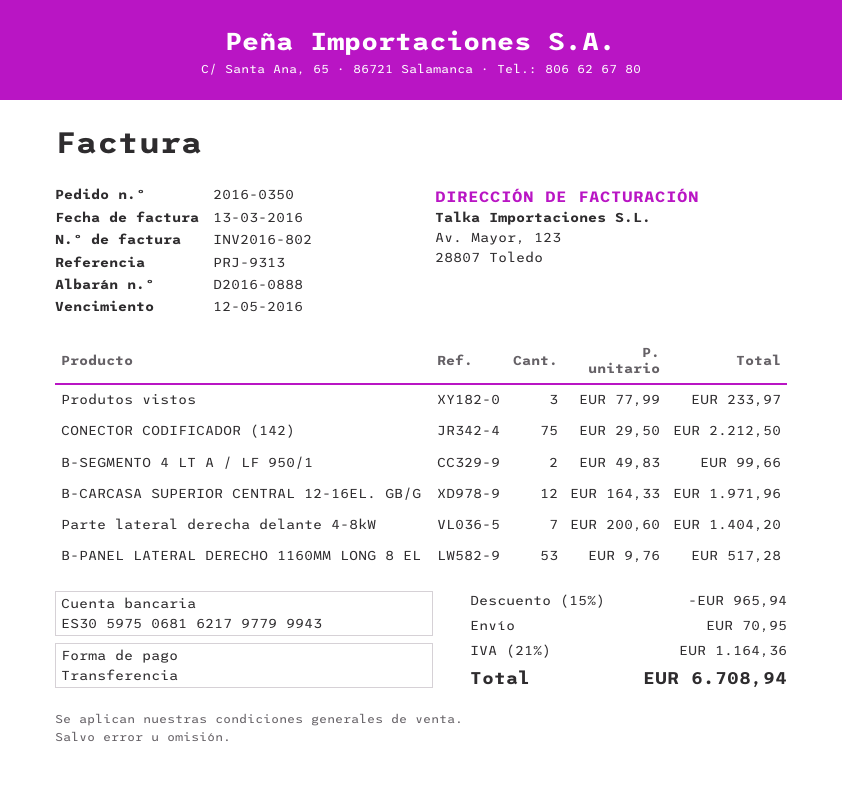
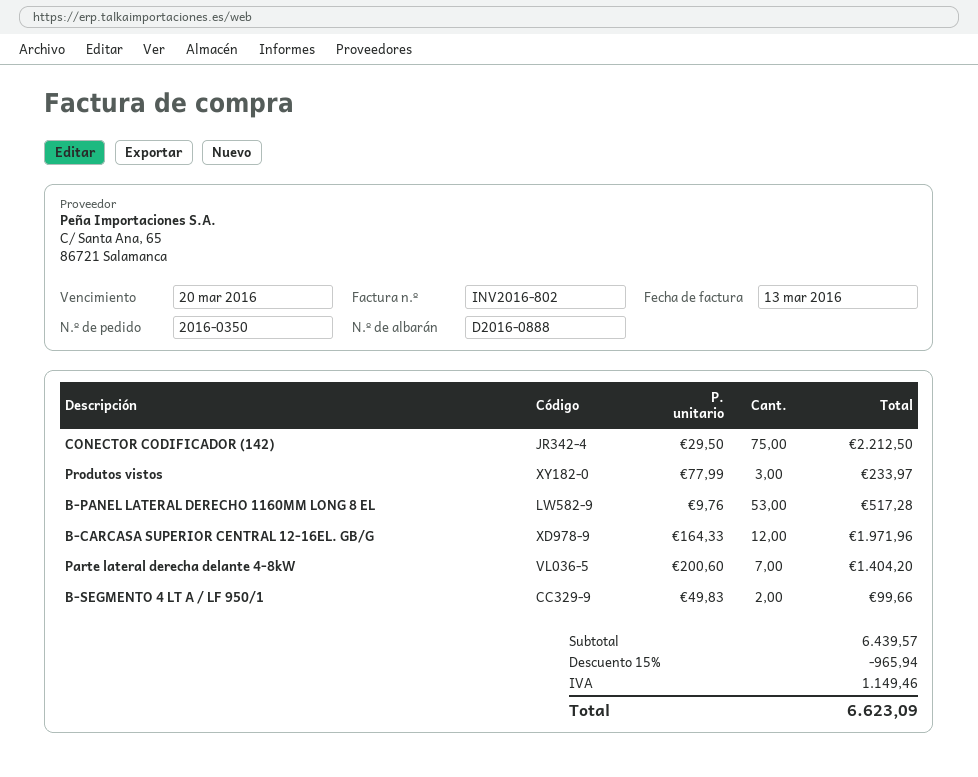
due date: 2016-05-12 -> 2016-03-20
shipping: 70.95 -> none
tax: 1164.36 -> 1149.46
total: 6708.94 -> 6623.09

